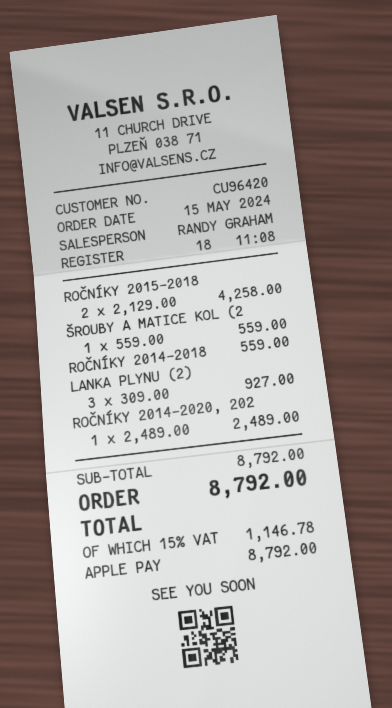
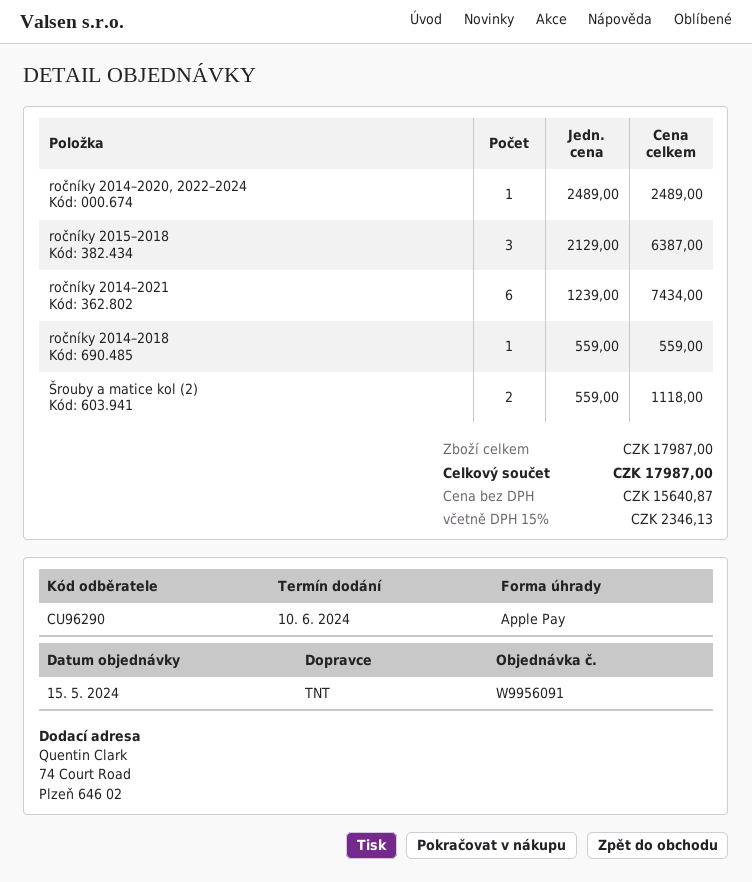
customer number: CU96420 -> CU96290
ROČNÍKY 2015–2018: 2 x 2129.00 = 4258.00 -> 3 x 2129.00 = 6387.00
ŠROUBY A MATICE KOL (2: 1 x 559.00 = 559.00 -> 2 x 559.00 = 1118.00
LANKA PLYNU (2): 3 x 309.00 = 927.00 -> none
ročníky 2014–2021: none -> 6 x 1239.00 = 7434.00
subtotal: 8792.00 -> 17987.00
tax: 15% = 1146.78 -> 15% = 2346.13
total: 8792.00 -> 17987.00

